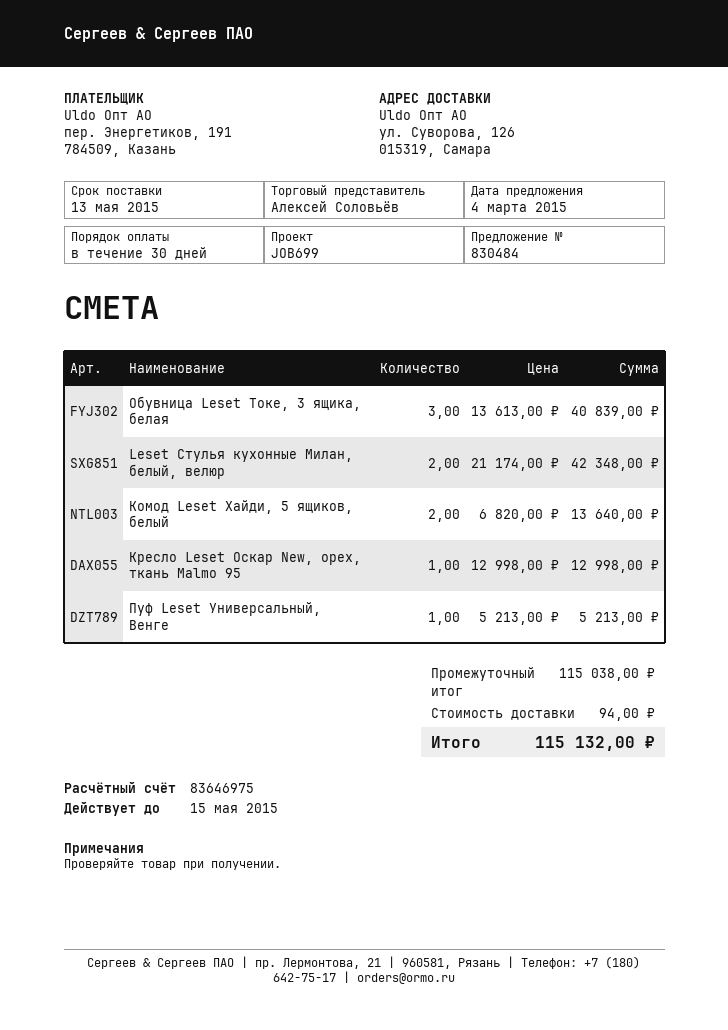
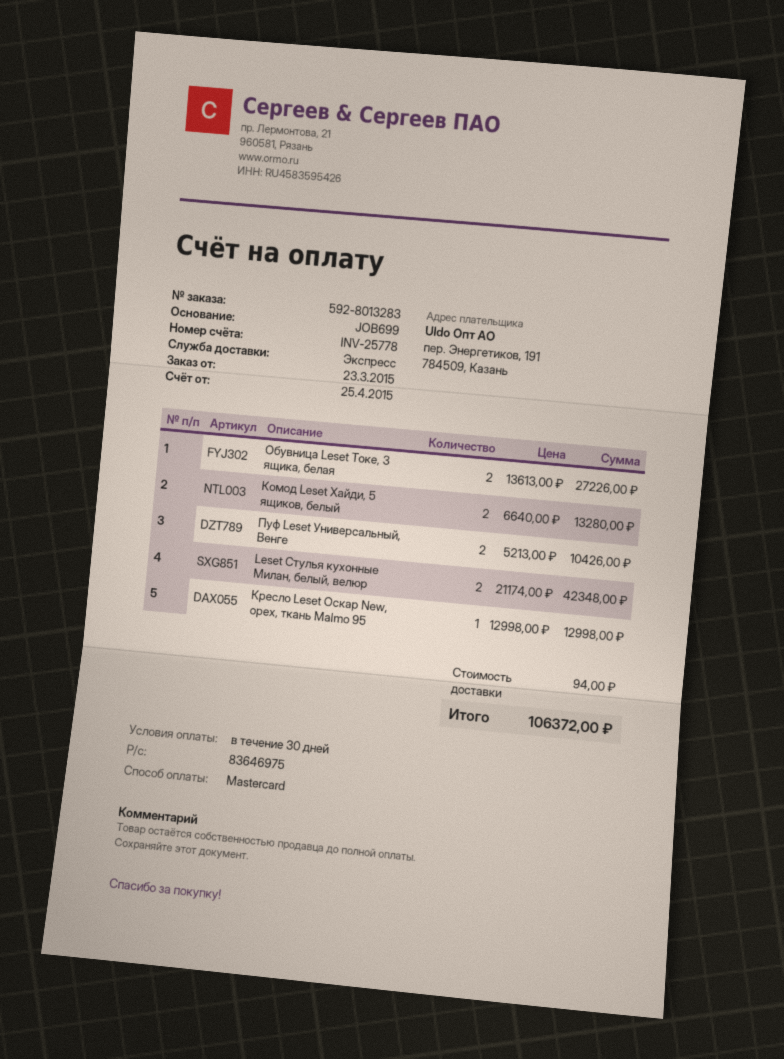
Обувница Leset Токе, 3 ящика, белая: 3 x 13613.00 = 40839.00 -> 2 x 13613.00 = 27226.00
Комод Leset Хайди, 5 ящиков, белый: 2 x 6820.00 = 13640.00 -> 2 x 6640.00 = 13280.00
Пуф Leset Универсальный, Венге: 1 x 5213.00 = 5213.00 -> 2 x 5213.00 = 10426.00
total: 115132.00 -> 106372.00

